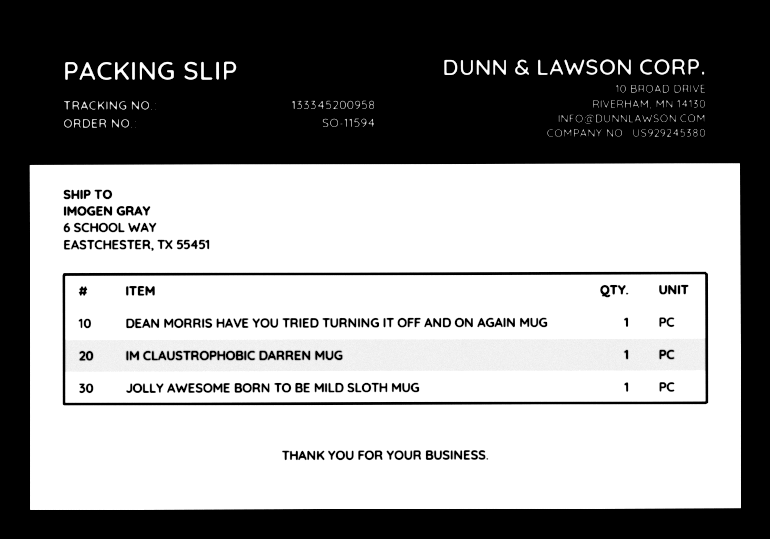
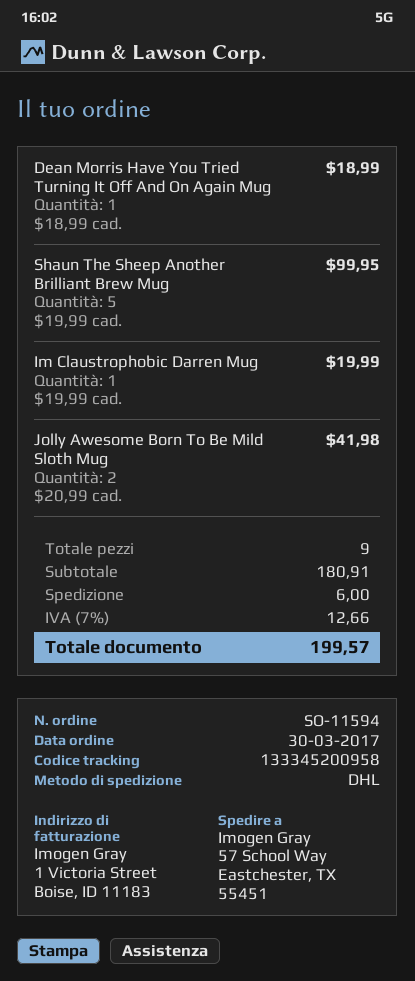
ship to: 6 SCHOOL WAY, EASTCHESTER, TX 55451 -> 57 School Way, Eastchester, TX 55451
JOLLY AWESOME BORN TO BE MILD SLOTH MUG: 1 -> 2
Shaun The Sheep Another Brilliant Brew Mug: none -> 5

